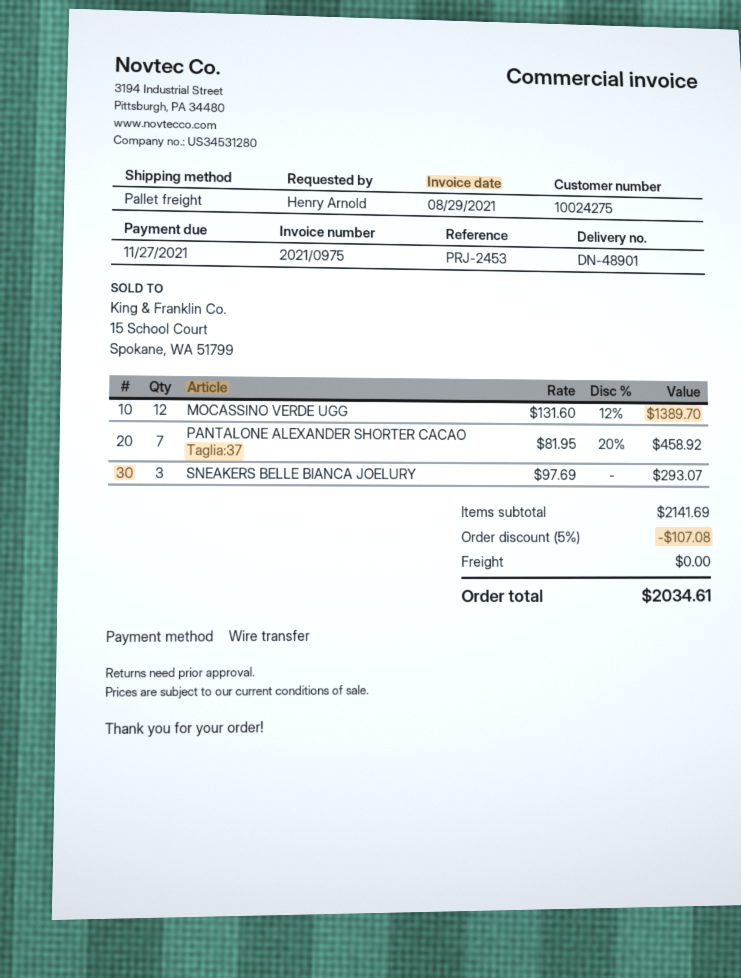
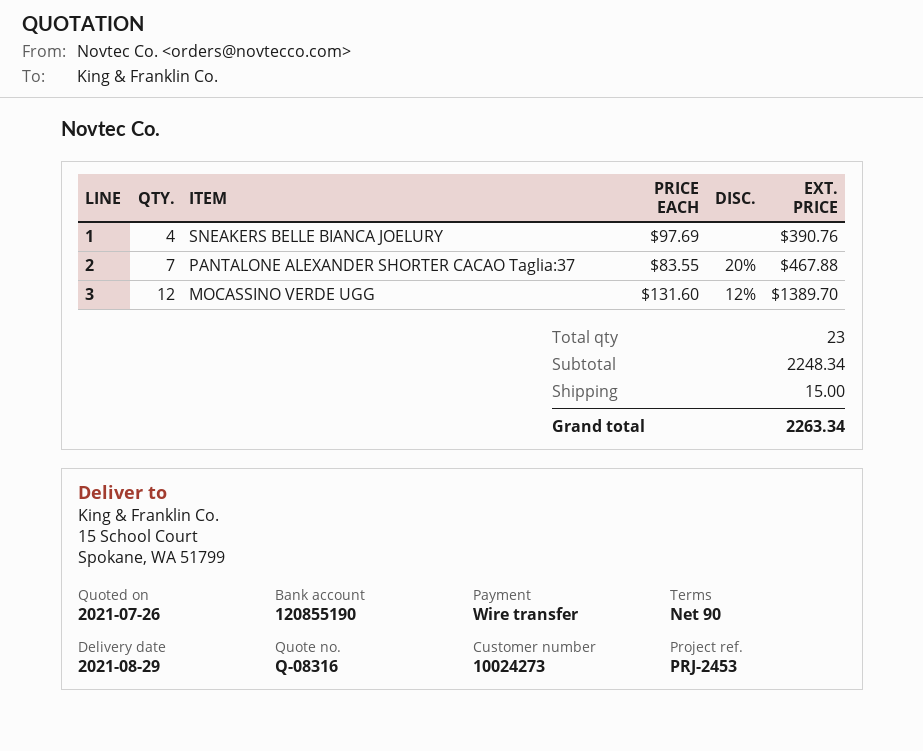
customer number: 10024275 -> 10024273
PANTALONE ALEXANDER SHORTER CACAO Taglia:37: 7 x 81.95 - 20% = 458.92 -> 7 x 83.55 - 20% = 467.88
SNEAKERS BELLE BIANCA JOELURY: 3 x 97.69 = 293.07 -> 4 x 97.69 = 390.76
subtotal: 2141.69 -> 2248.34
discount: 5% = 107.08 -> none
shipping: 0.00 -> 15.00
total: 2034.61 -> 2263.34

